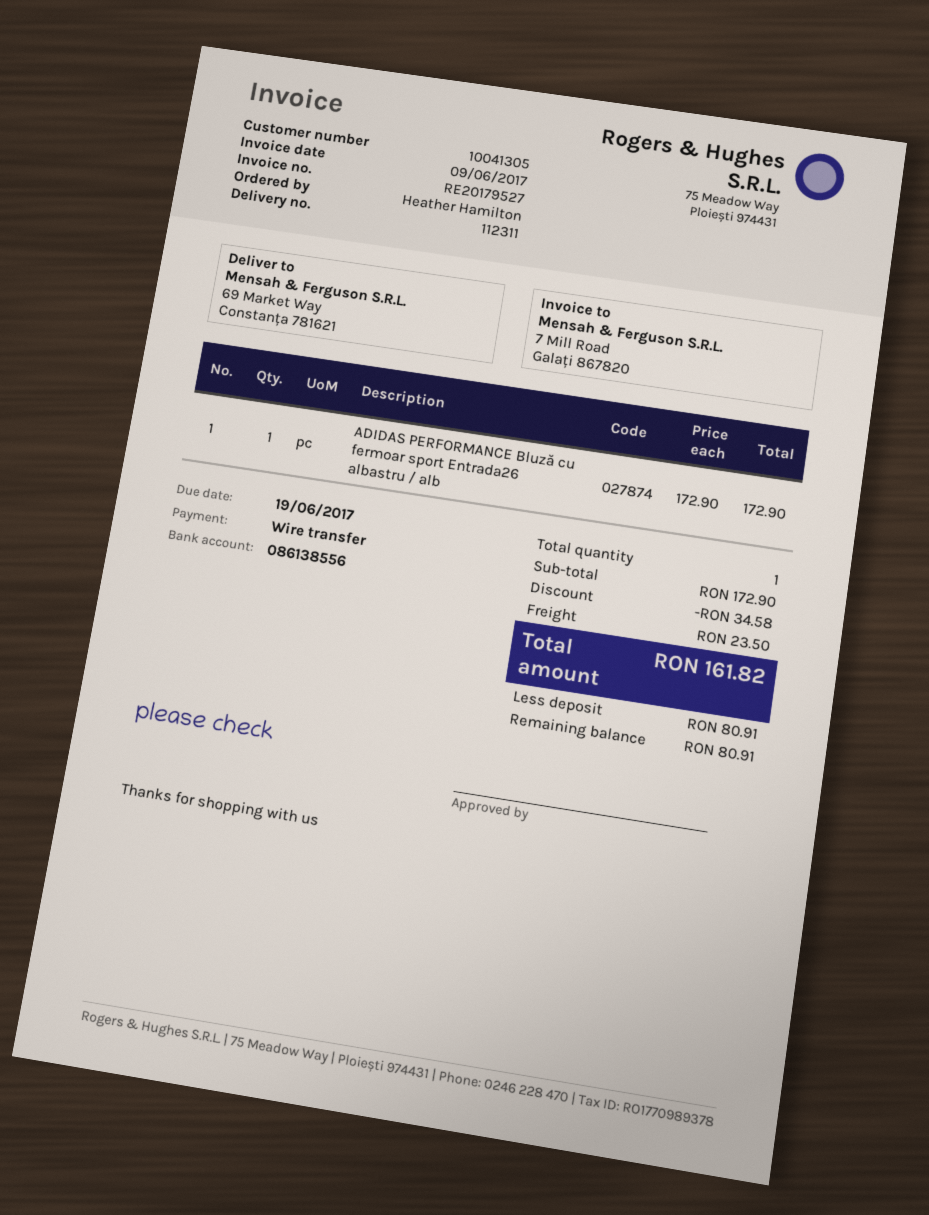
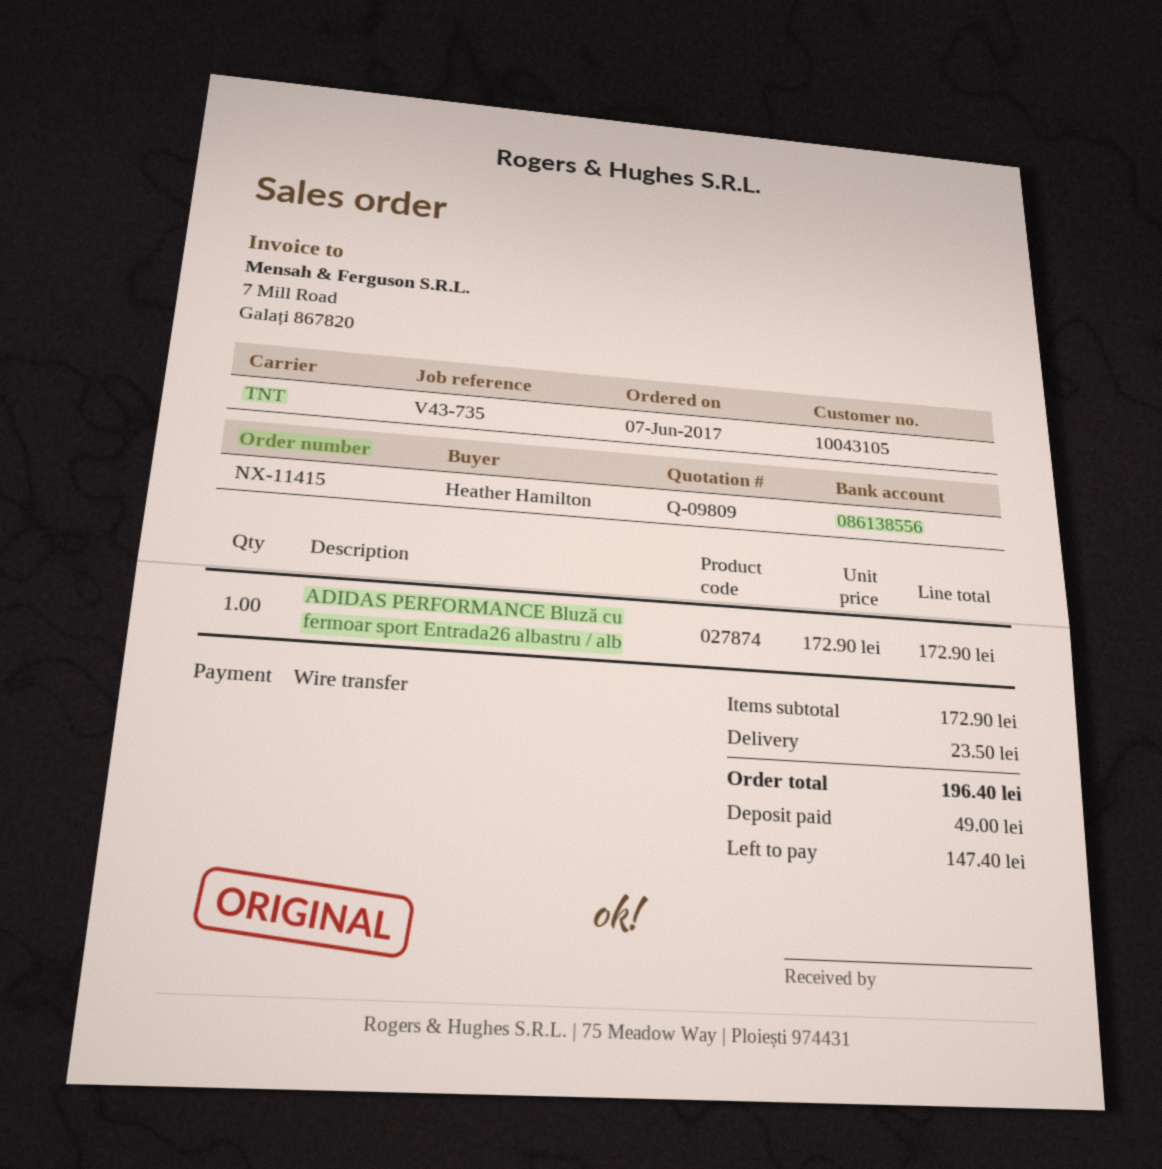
customer number: 10041305 -> 10043105
discount: 34.58 -> none
total: 161.82 -> 196.40
deposit: 80.91 -> 49.00
balance: 80.91 -> 147.40

